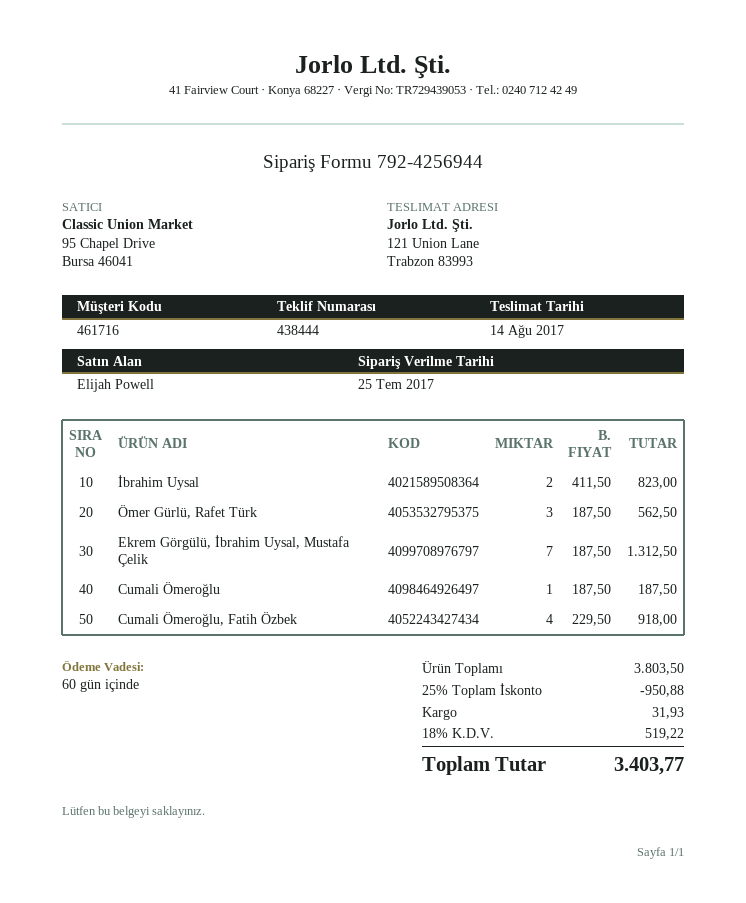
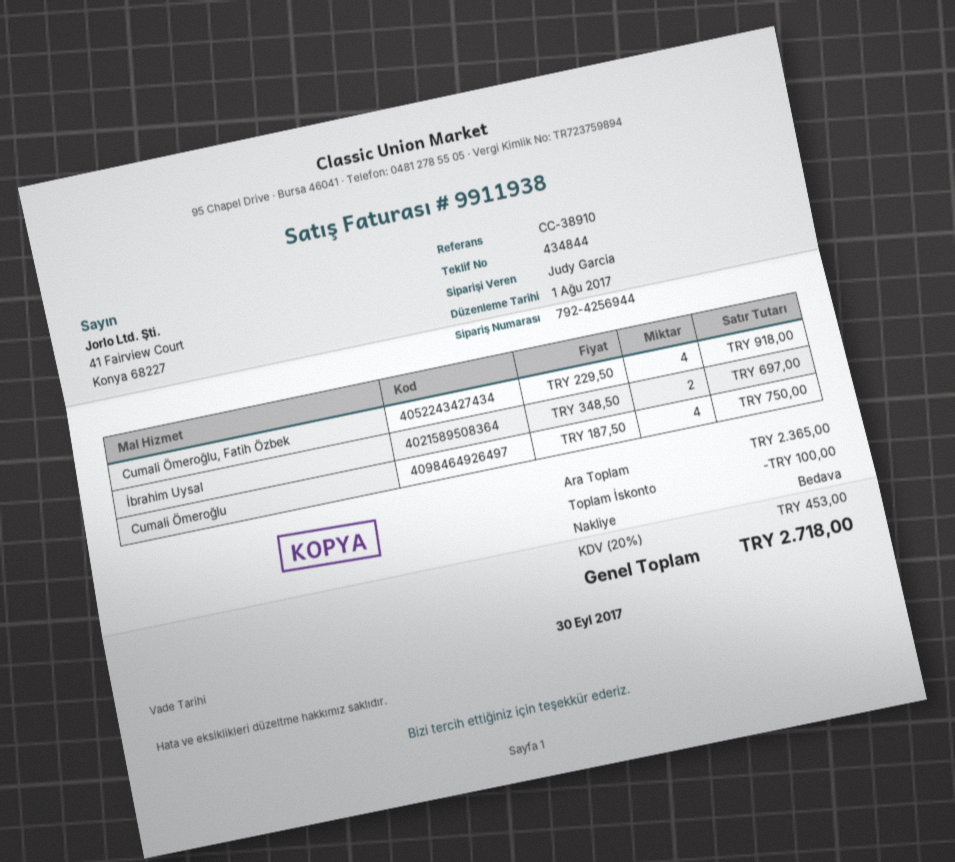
quote number: 438444 -> 434844
ordered by: Elijah Powell -> Judy Garcia
İbrahim Uysal: 2 x 411.50 = 823.00 -> 2 x 348.50 = 697.00
Ömer Gürlü, Rafet Türk: 3 x 187.50 = 562.50 -> none
Ekrem Görgülü, İbrahim Uysal, Mustafa Çelik: 7 x 187.50 = 1312.50 -> none
Cumali Ömeroğlu: 1 x 187.50 = 187.50 -> 4 x 187.50 = 750.00
subtotal: 3803.50 -> 2365.00
discount: 950.88 -> 100.00
shipping: 31.93 -> 0.00
tax: 18% = 519.22 -> 20% = 453.00
total: 3403.77 -> 2718.00

